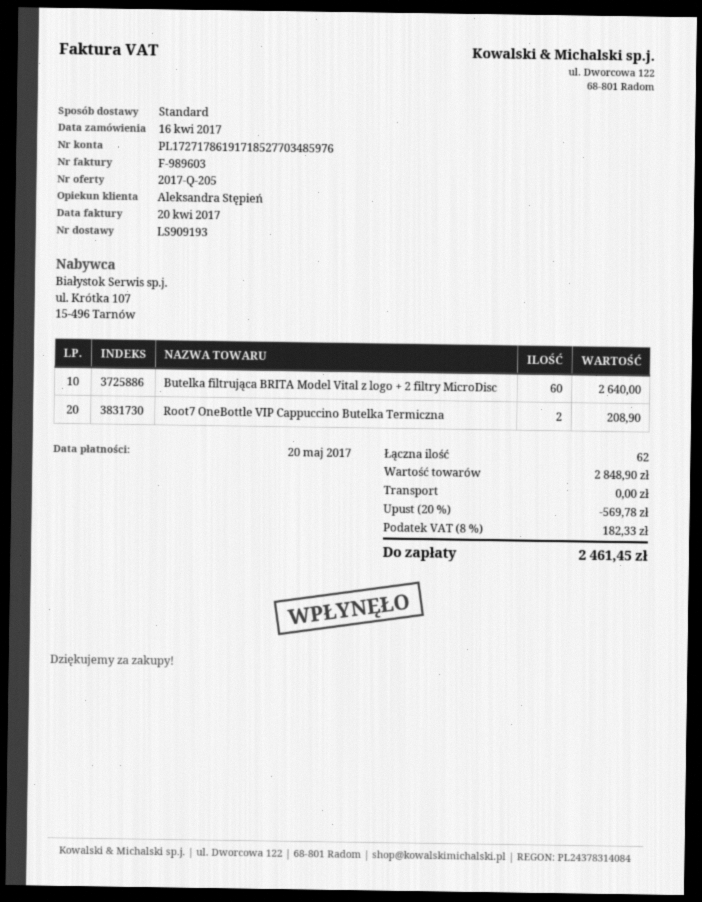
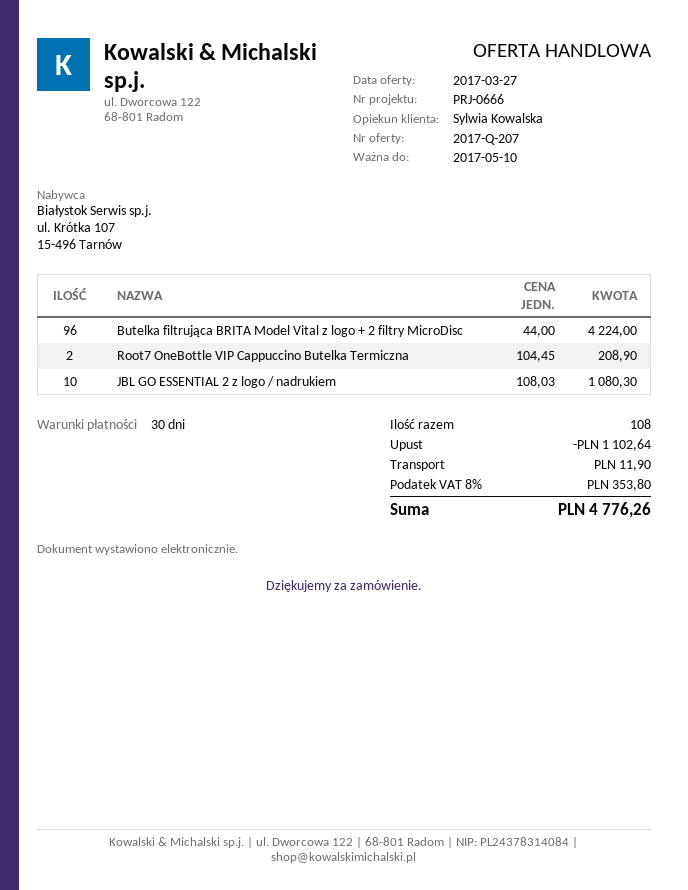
quote number: 2017-Q-205 -> 2017-Q-207
sales rep: Aleksandra Stępień -> Sylwia Kowalska
Butelka filtrująca BRITA Model Vital z logo + 2 filtry MicroDisc: 60 for 2640.00 -> 96 for 4224.00
JBL GO ESSENTIAL 2 z logo / nadrukiem: none -> 10 for 1080.30
total quantity: 62 -> 108
discount: 569.78 -> 1102.64
shipping: 0.00 -> 11.90
tax: 8% = 182.33 -> 8% = 353.80
total: 2461.45 -> 4776.26

